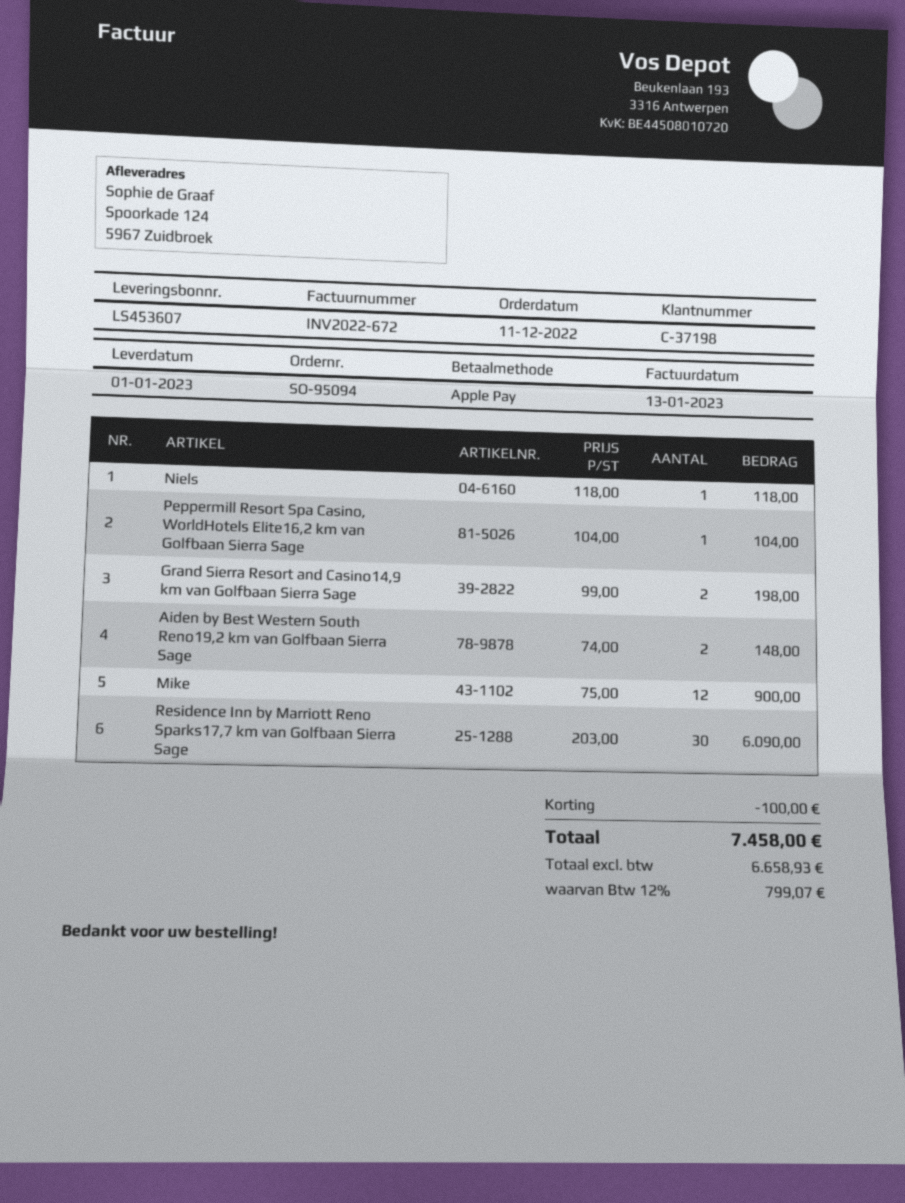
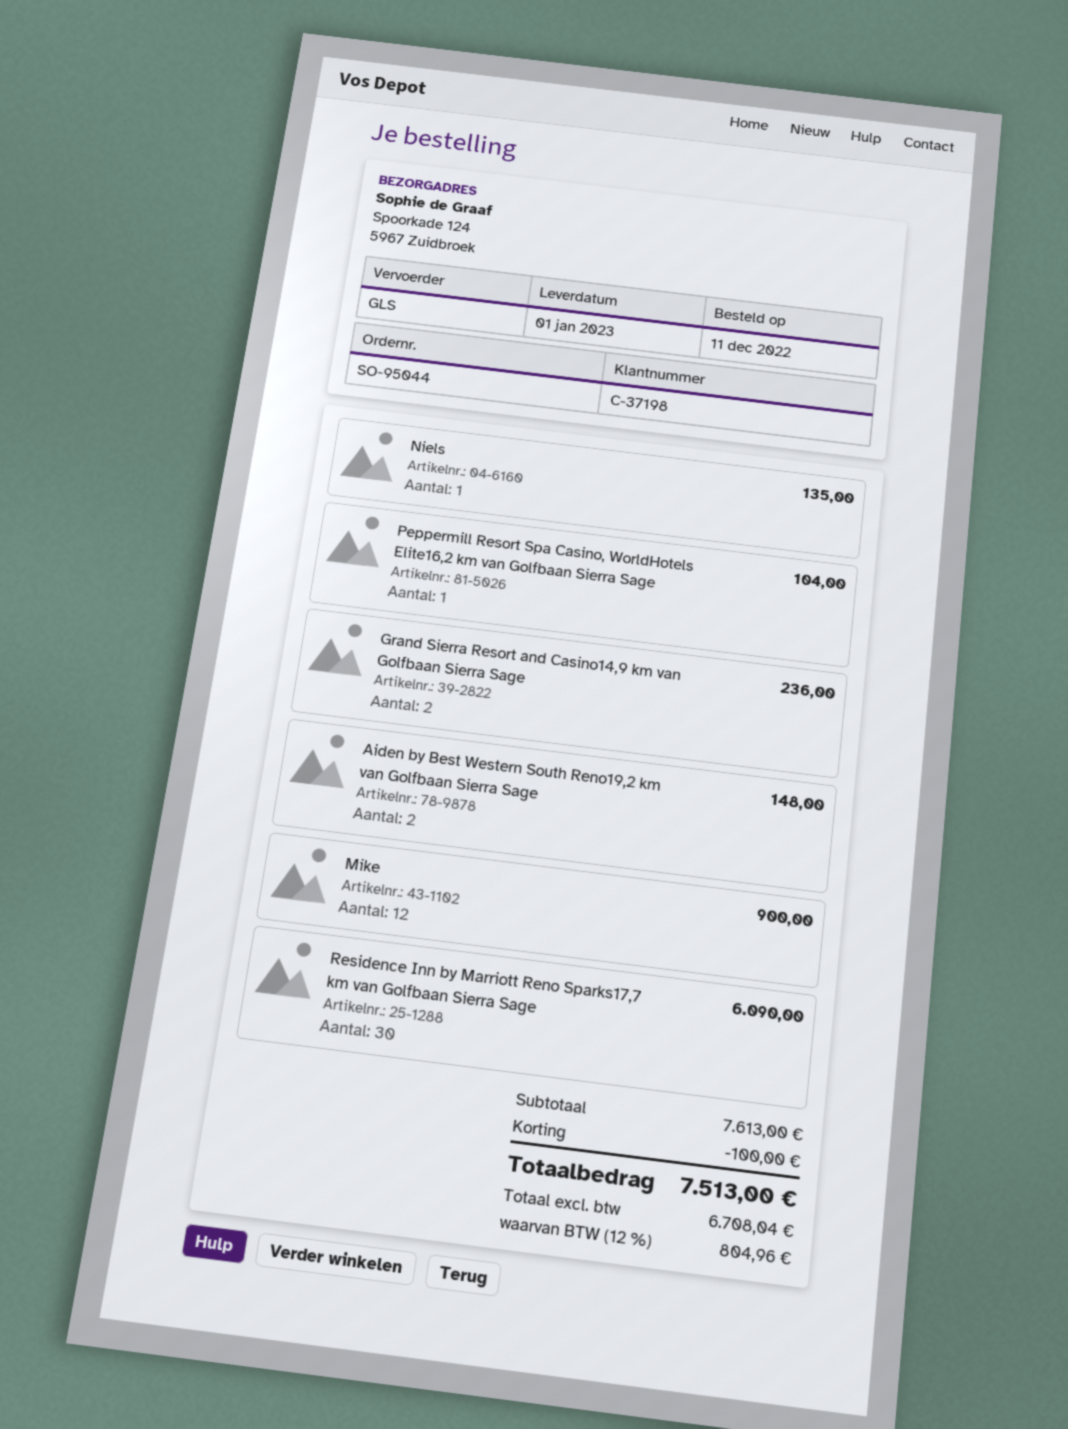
order number: SO-95094 -> SO-95044
Niels: 1 for 118.00 -> 1 for 135.00
Grand Sierra Resort and Casino14,9 km van Golfbaan Sierra Sage: 2 for 198.00 -> 2 for 236.00
net: 6658.93 -> 6708.04
tax: 12% = 799.07 -> 12% = 804.96
total: 7458.00 -> 7513.00

